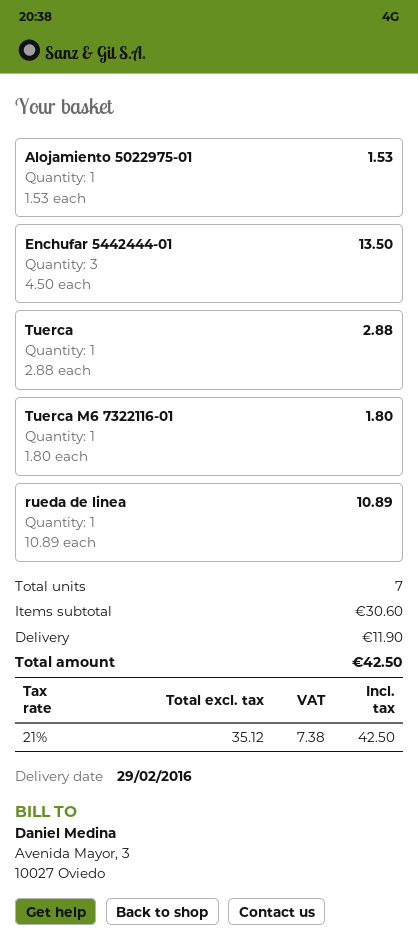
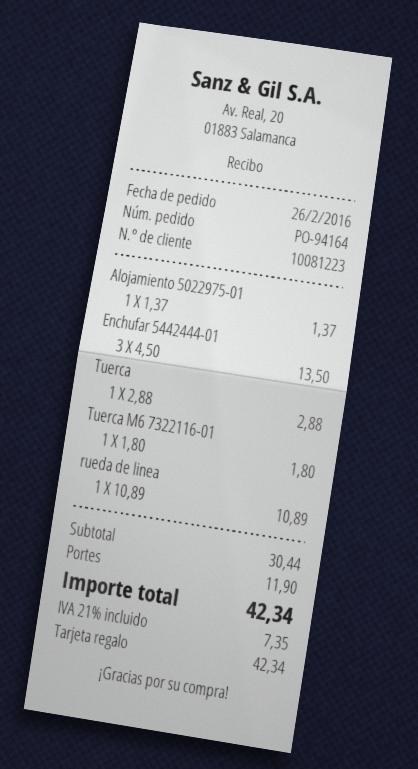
Alojamiento 5022975-01: 1 x 1.53 = 1.53 -> 1 x 1.37 = 1.37
subtotal: 30.60 -> 30.44
tax: 21% = 7.38 -> 21% = 7.35
total: 42.50 -> 42.34

